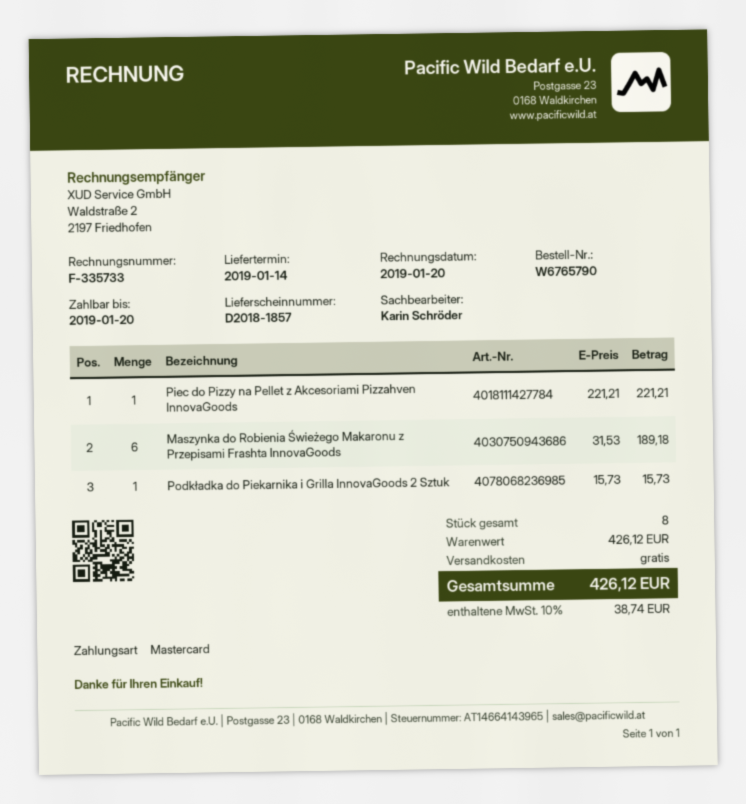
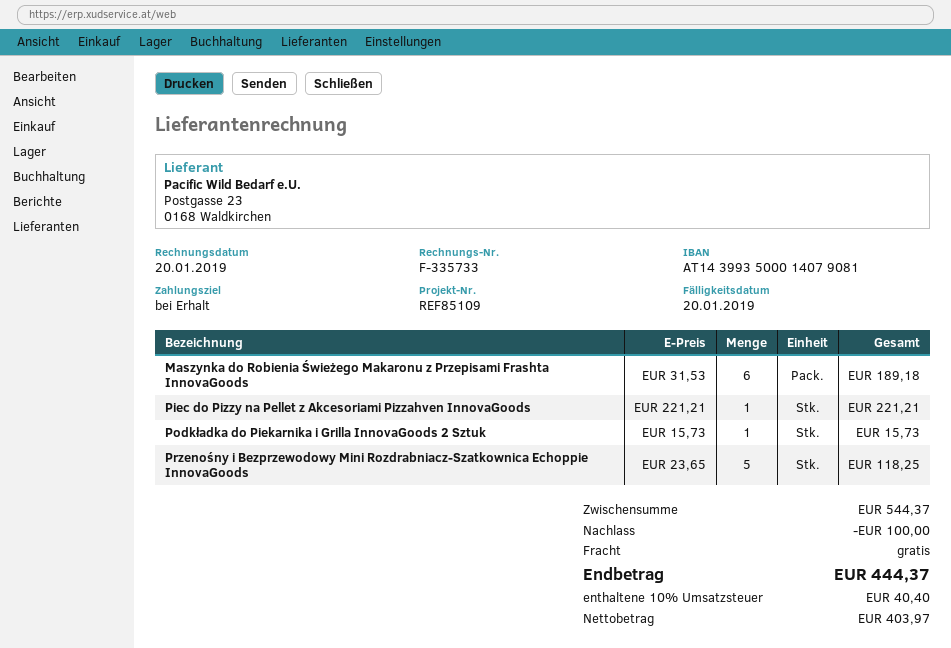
Przenośny i Bezprzewodowy Mini Rozdrabniacz-Szatkownica Echoppie InnovaGoods: none -> 5 x 23.65 = 118.25
subtotal: 426.12 -> 544.37
discount: none -> 100.00
tax: 10% = 38.74 -> 10% = 40.40
total: 426.12 -> 444.37

